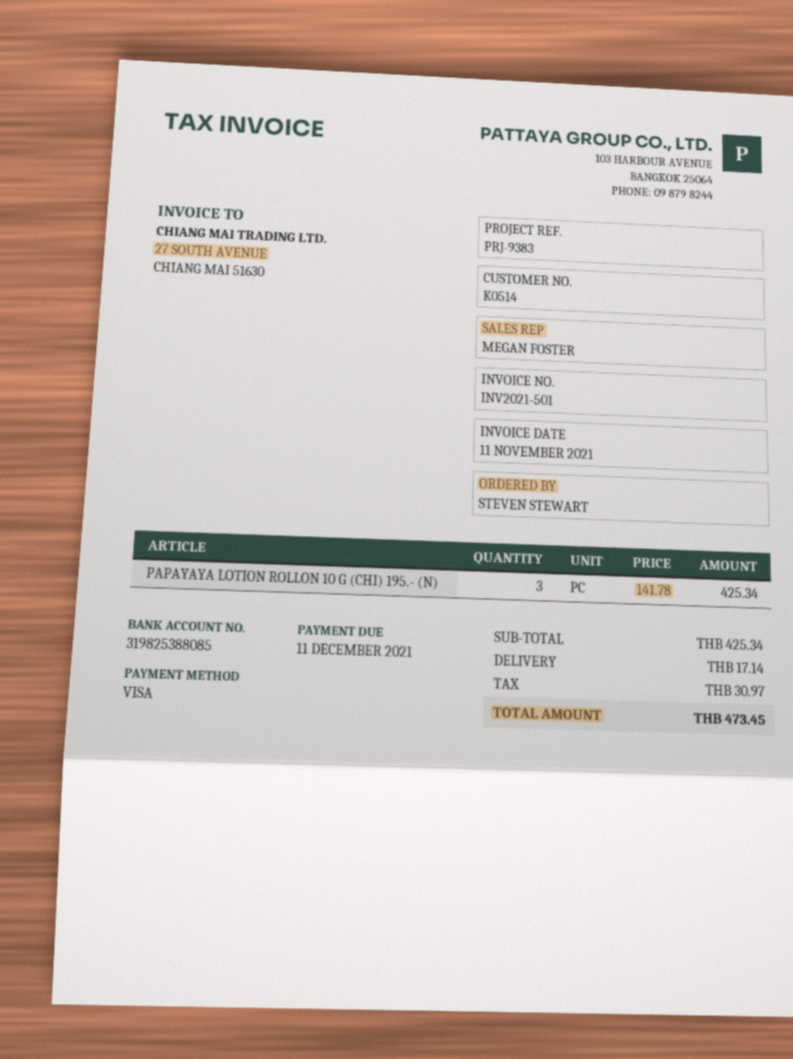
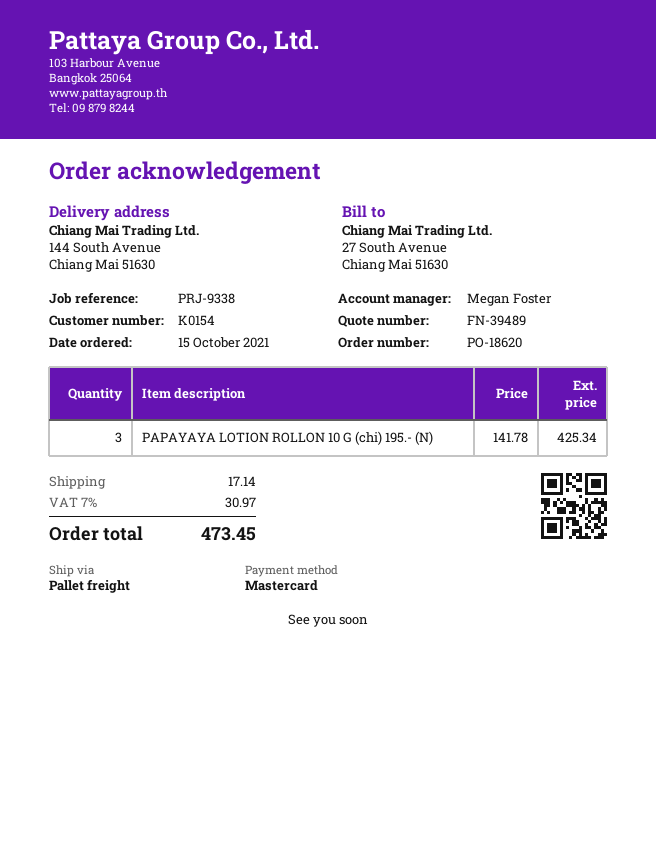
customer number: K0514 -> K0154
reference: PRJ-9383 -> PRJ-9338
payment method: Visa -> Mastercard

